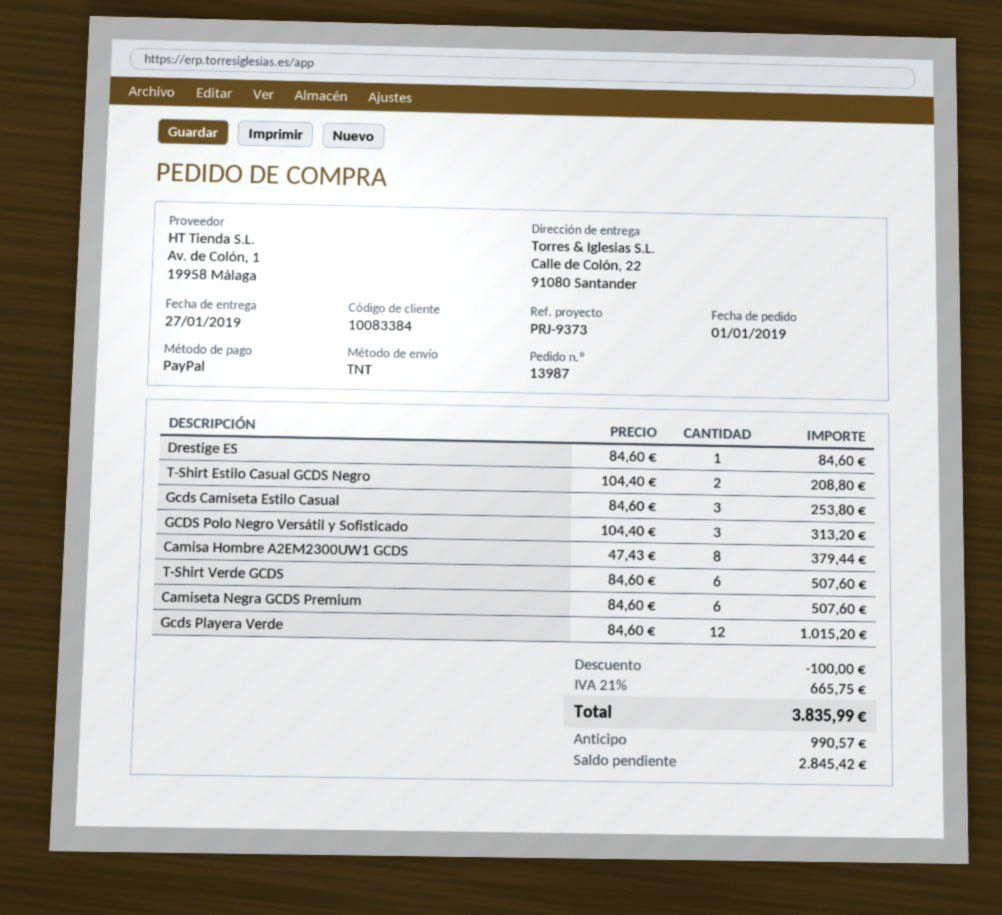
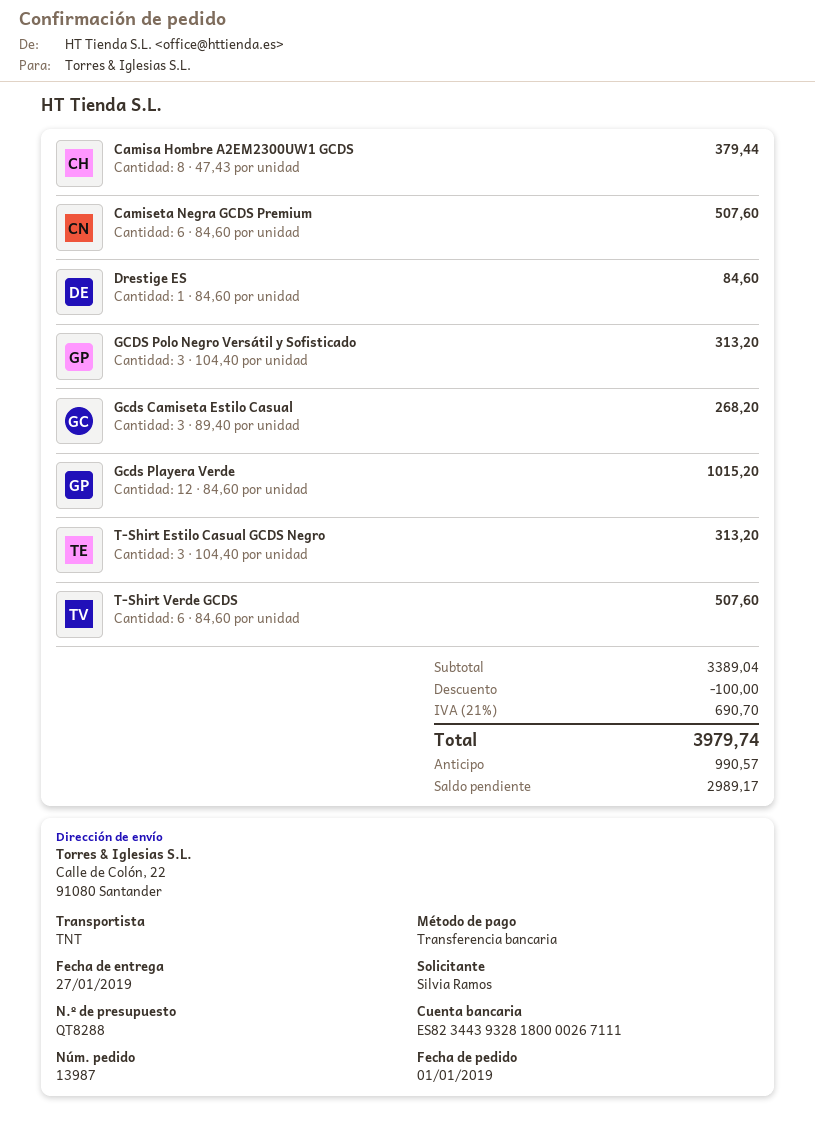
payment method: PayPal -> bank transfer
T-Shirt Estilo Casual GCDS Negro: 2 x 104.40 = 208.80 -> 3 x 104.40 = 313.20
Gcds Camiseta Estilo Casual: 3 x 84.60 = 253.80 -> 3 x 89.40 = 268.20
tax: 21% = 665.75 -> 21% = 690.70
total: 3835.99 -> 3979.74
balance: 2845.42 -> 2989.17

